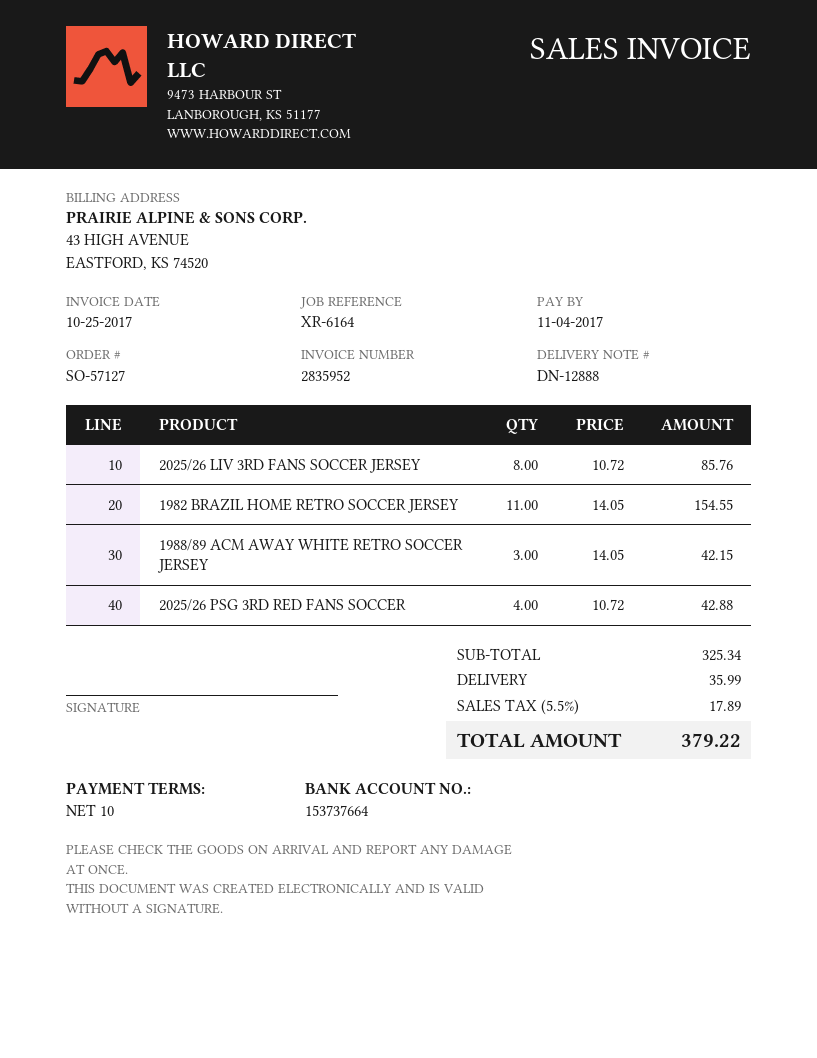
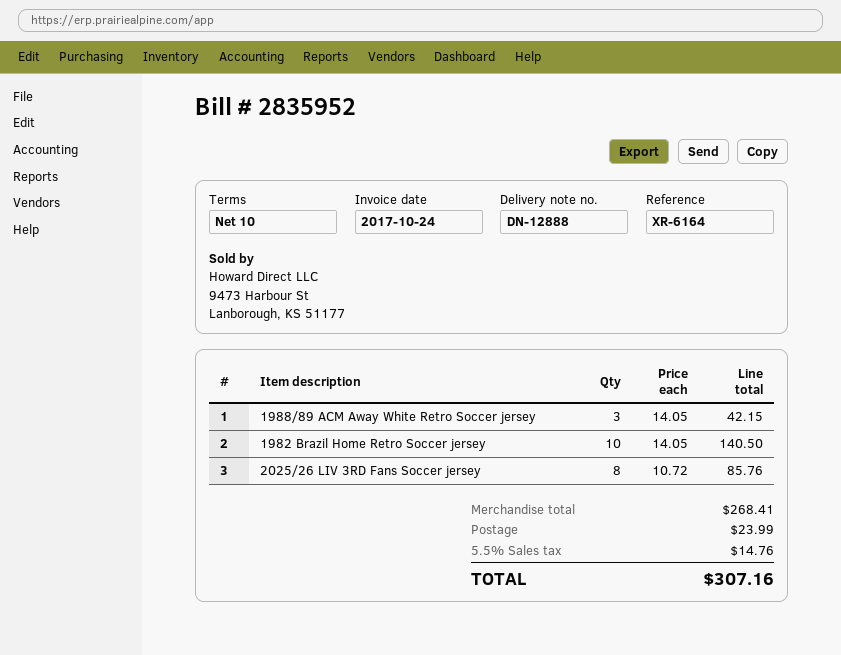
invoice date: 2017-10-25 -> 2017-10-24
1982 BRAZIL HOME RETRO SOCCER JERSEY: 11 x 14.05 = 154.55 -> 10 x 14.05 = 140.50
2025/26 PSG 3RD RED FANS SOCCER: 4 x 10.72 = 42.88 -> none
subtotal: 325.34 -> 268.41
shipping: 35.99 -> 23.99
tax: 5.5% = 17.89 -> 5.5% = 14.76
total: 379.22 -> 307.16

